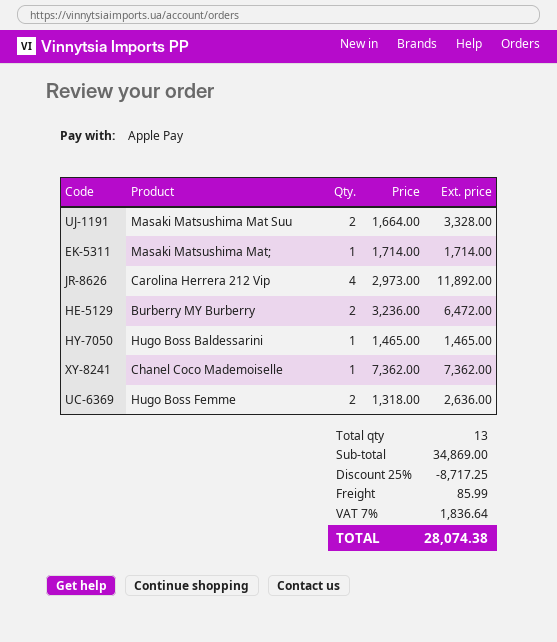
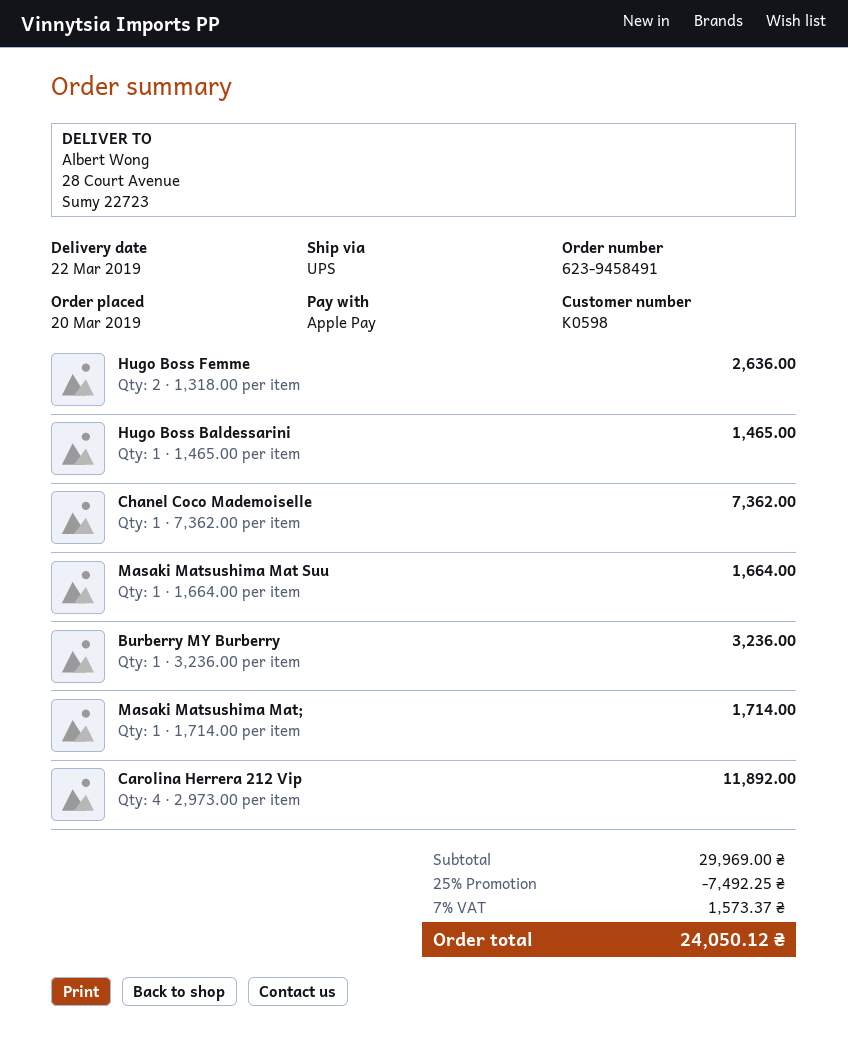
Masaki Matsushima Mat Suu: 2 x 1664.00 = 3328.00 -> 1 x 1664.00 = 1664.00
Burberry MY Burberry: 2 x 3236.00 = 6472.00 -> 1 x 3236.00 = 3236.00
subtotal: 34869.00 -> 29969.00
discount: 25% = 8717.25 -> 25% = 7492.25
shipping: 85.99 -> none
tax: 7% = 1836.64 -> 7% = 1573.37
total: 28074.38 -> 24050.12

